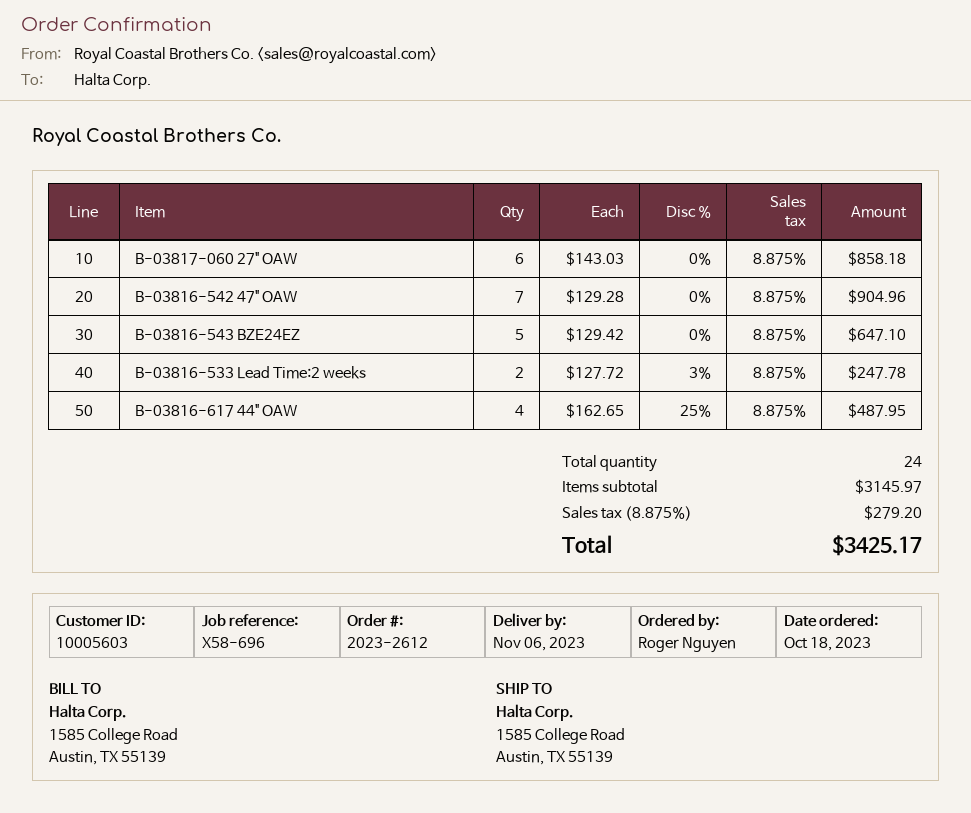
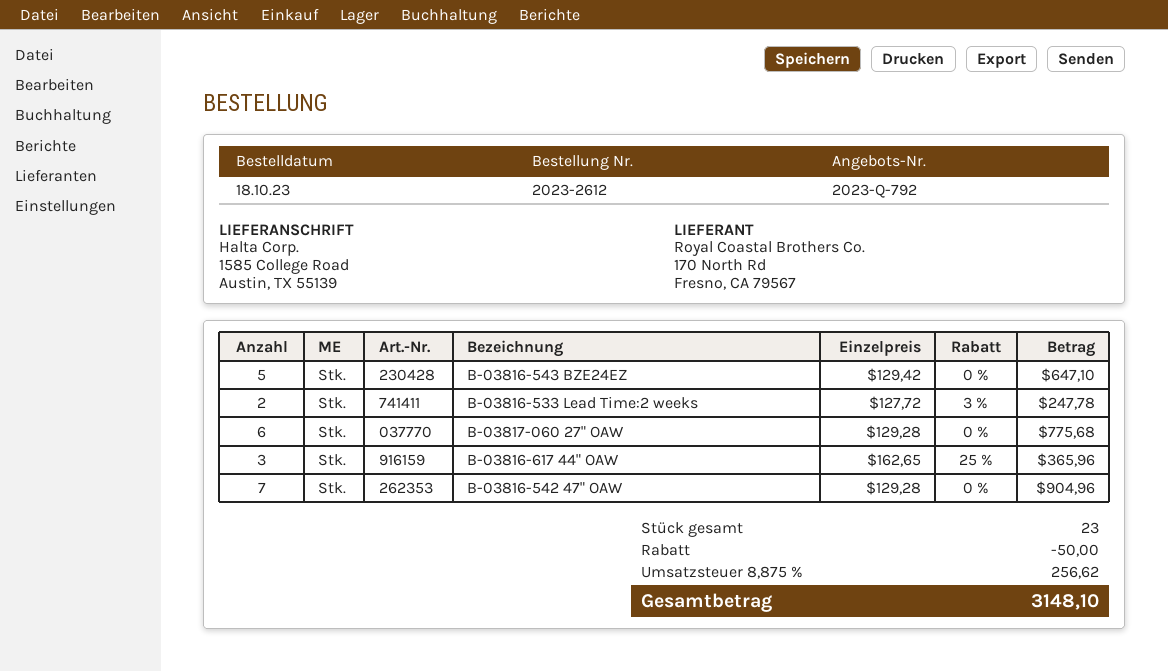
B-03817-060 27" OAW: 6 x 143.03 = 858.18 -> 6 x 129.28 = 775.68
B-03816-617 44" OAW: 4 x 162.65 - 25% = 487.95 -> 3 x 162.65 - 25% = 365.96
total quantity: 24 -> 23
discount: none -> 50.00
tax: 8.875% = 279.20 -> 8.875% = 256.62
total: 3425.17 -> 3148.10

